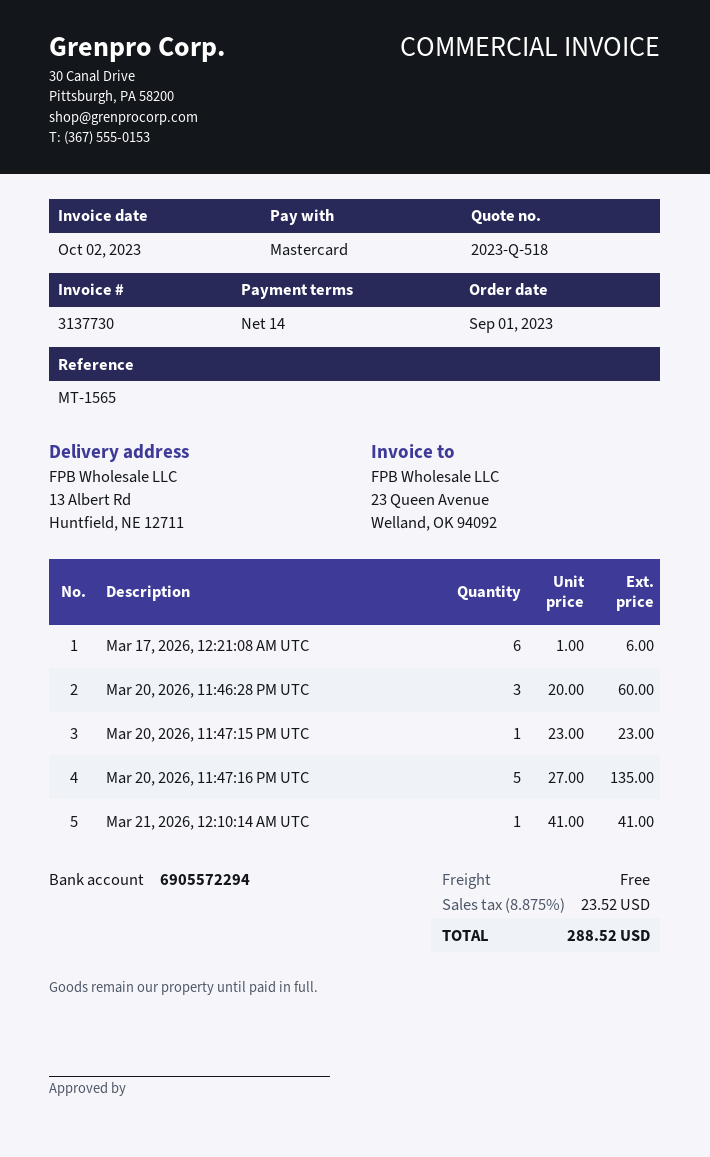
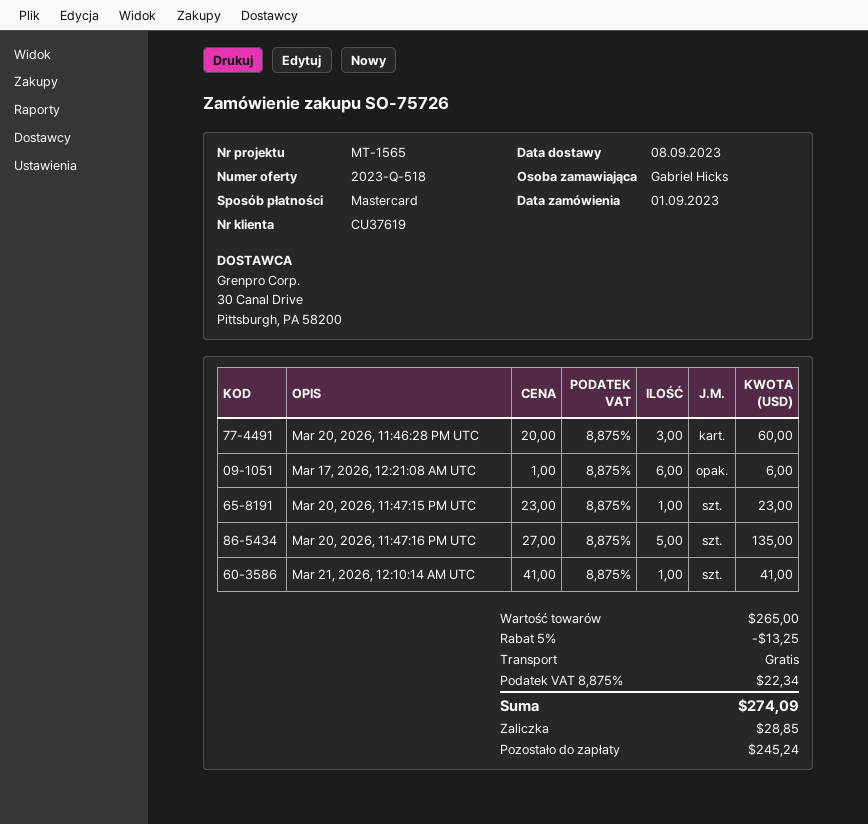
discount: none -> 5% = 13.25
tax: 8.875% = 23.52 -> 8.875% = 22.34
total: 288.52 -> 274.09

